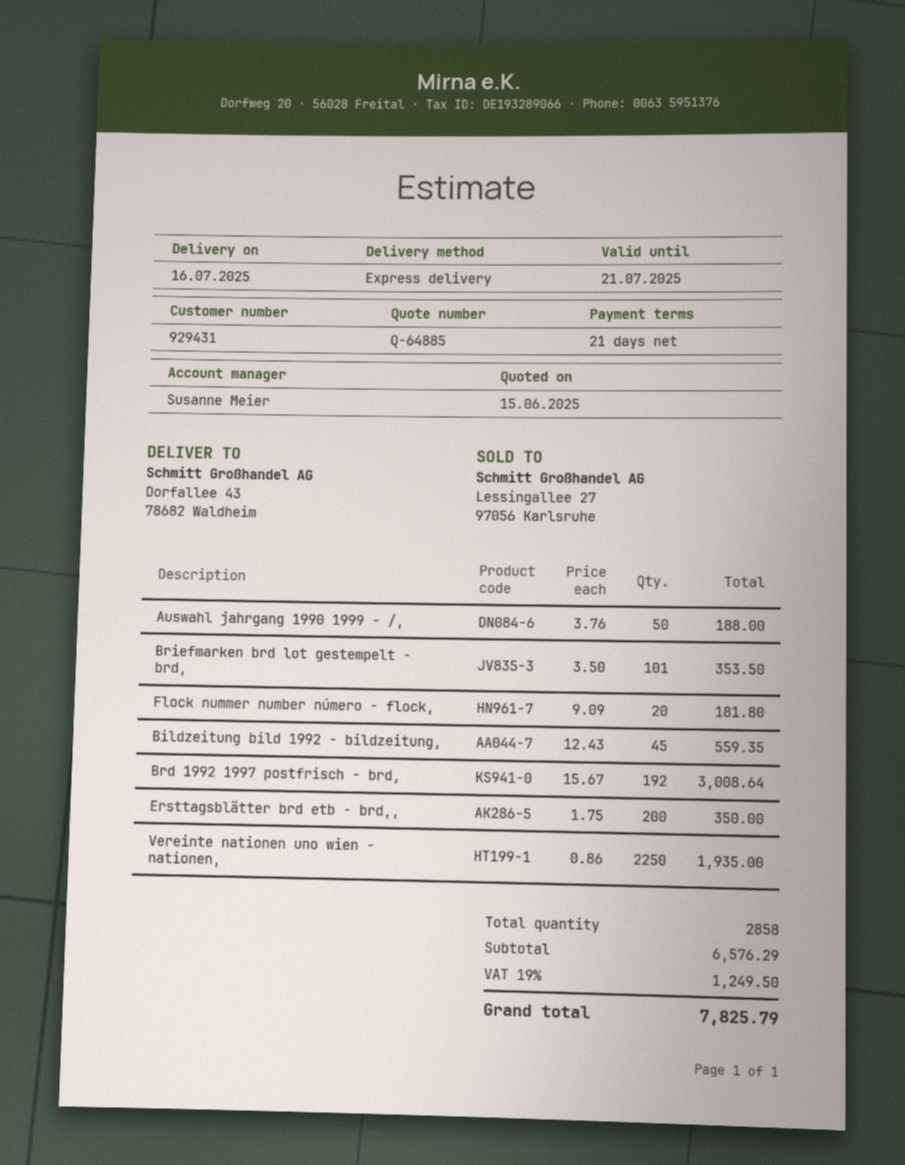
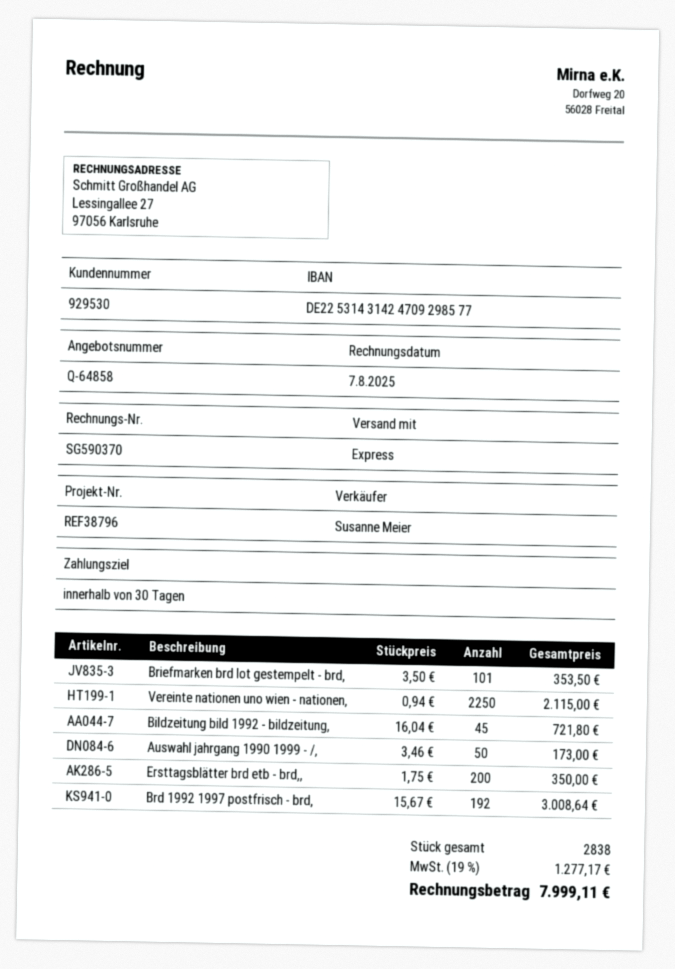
quote number: Q-64885 -> Q-64858
payment terms: 21 days -> 30 days
customer number: 929431 -> 929530
Auswahl jahrgang 1990 1999 - /,: 50 x 3.76 = 188.00 -> 50 x 3.46 = 173.00
Flock nummer number número - flock,: 20 x 9.09 = 181.80 -> none
Bildzeitung bild 1992 - bildzeitung,: 45 x 12.43 = 559.35 -> 45 x 16.04 = 721.80
Vereinte nationen uno wien - nationen,: 2250 x 0.86 = 1935.00 -> 2250 x 0.94 = 2115.00
total quantity: 2858 -> 2838
tax: 19% = 1249.50 -> 19% = 1277.17
total: 7825.79 -> 7999.11

